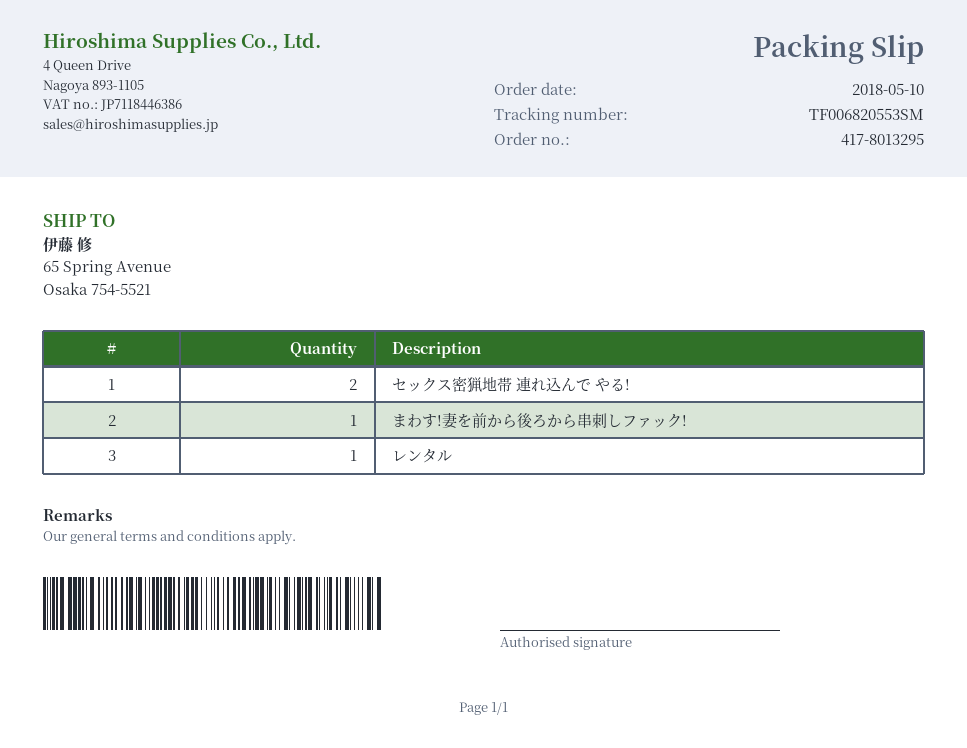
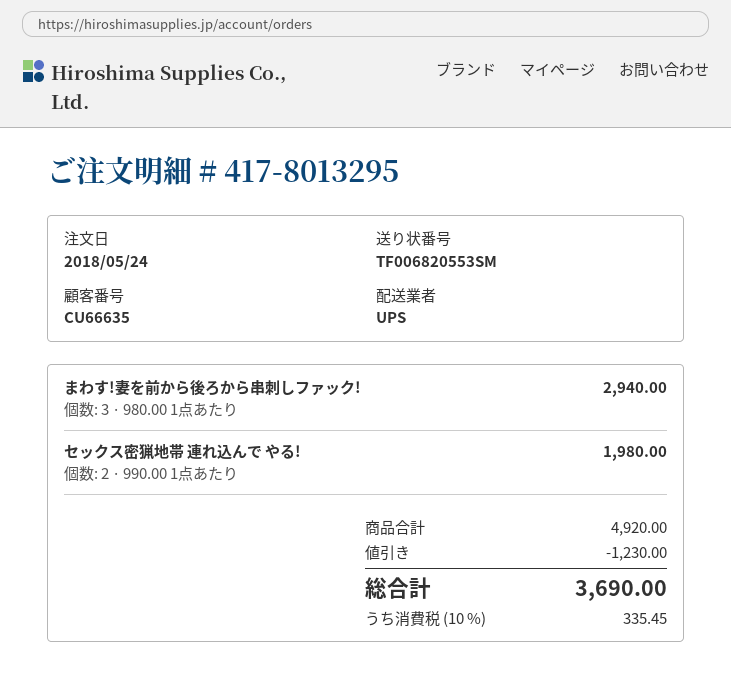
order date: 2018-05-10 -> 2018-05-24
まわす!妻を前から後ろから串刺しファック!: 1 -> 3
レンタル: 1 -> none

